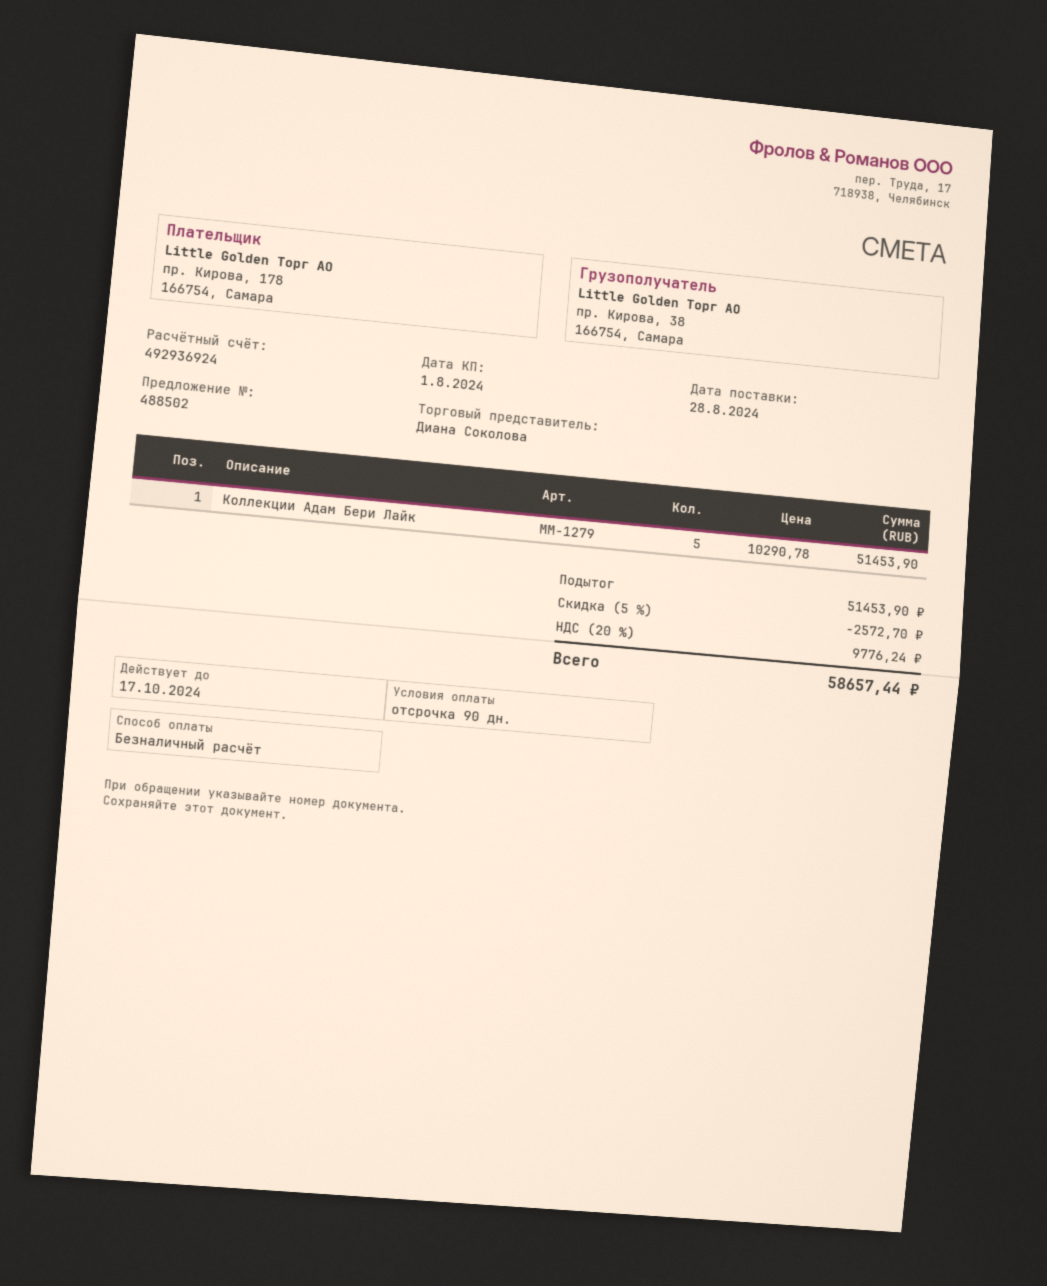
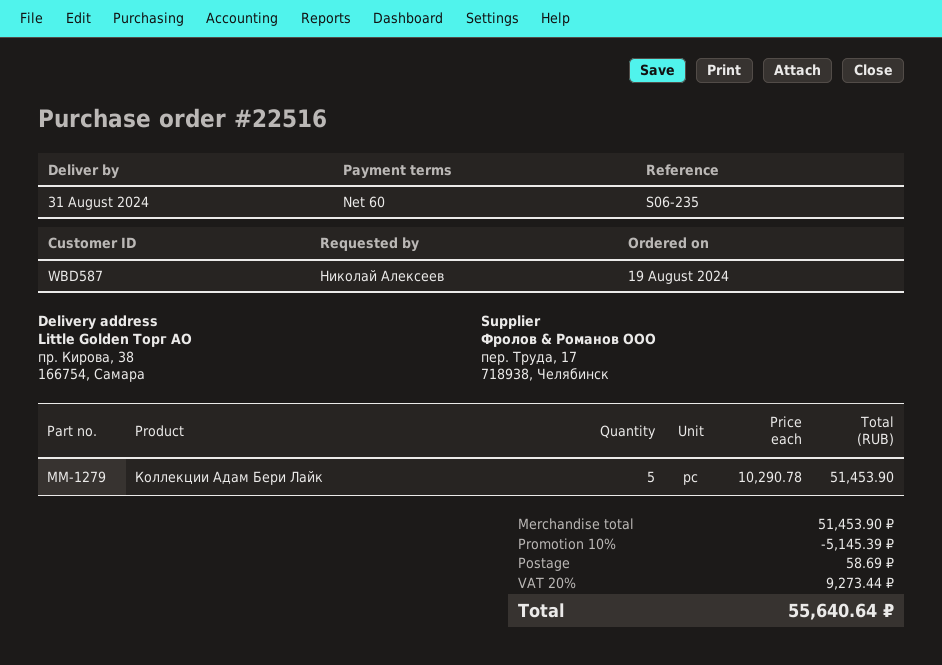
delivery date: 2024-08-28 -> 2024-08-31
payment terms: 90 days -> 60 days
discount: 5% = 2572.70 -> 10% = 5145.39
shipping: none -> 58.69
tax: 20% = 9776.24 -> 20% = 9273.44
total: 58657.44 -> 55640.64

